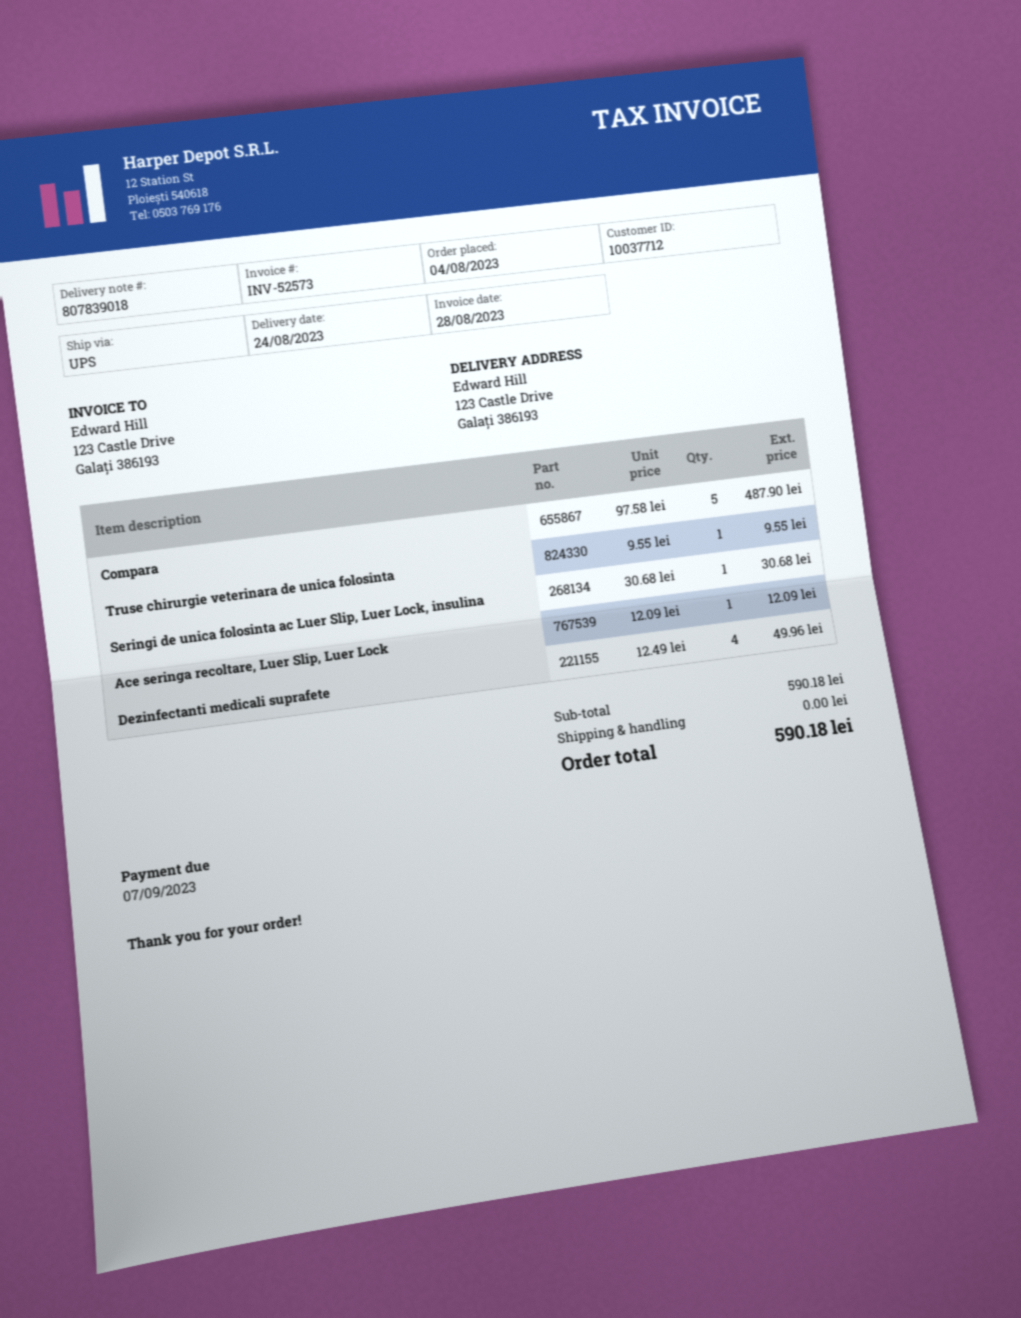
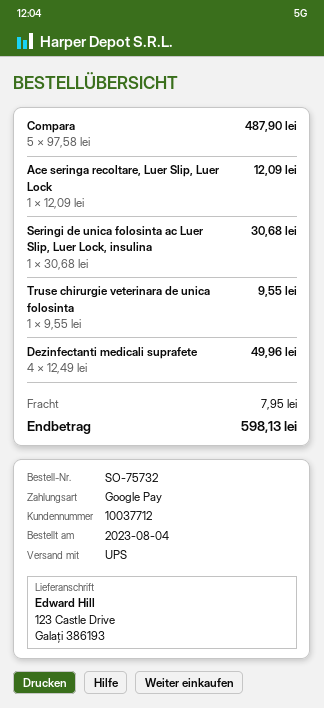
shipping: 0.00 -> 7.95
total: 590.18 -> 598.13

